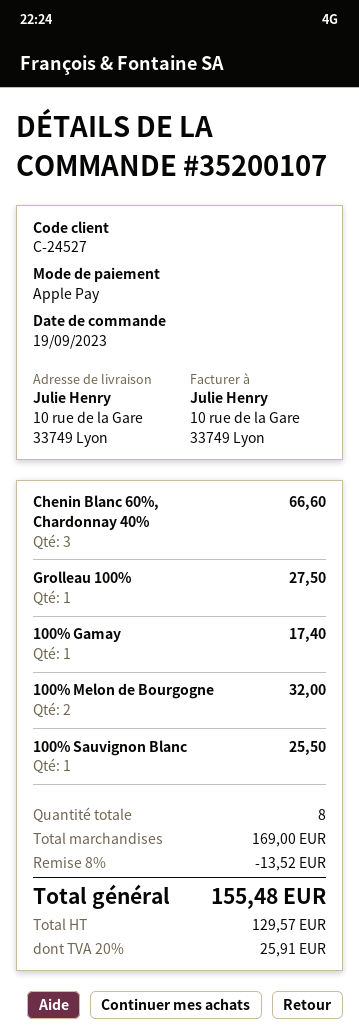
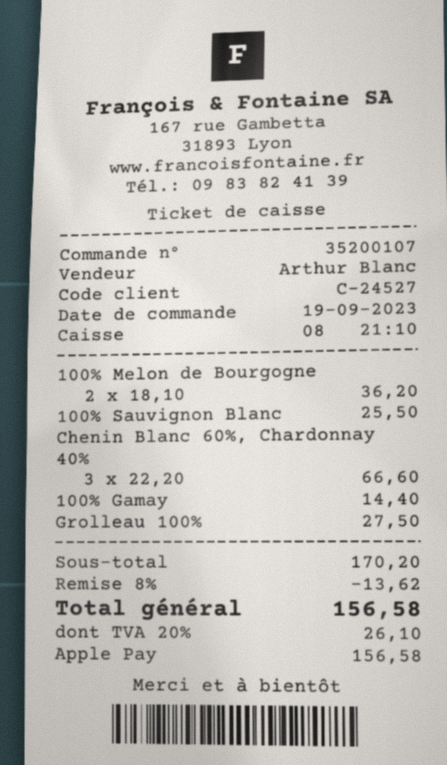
100% Gamay: 1 for 17.40 -> 1 for 14.40
100% Melon de Bourgogne: 2 for 32.00 -> 2 for 36.20
subtotal: 169.00 -> 170.20
discount: 8% = 13.52 -> 8% = 13.62
tax: 20% = 25.91 -> 20% = 26.10
total: 155.48 -> 156.58

